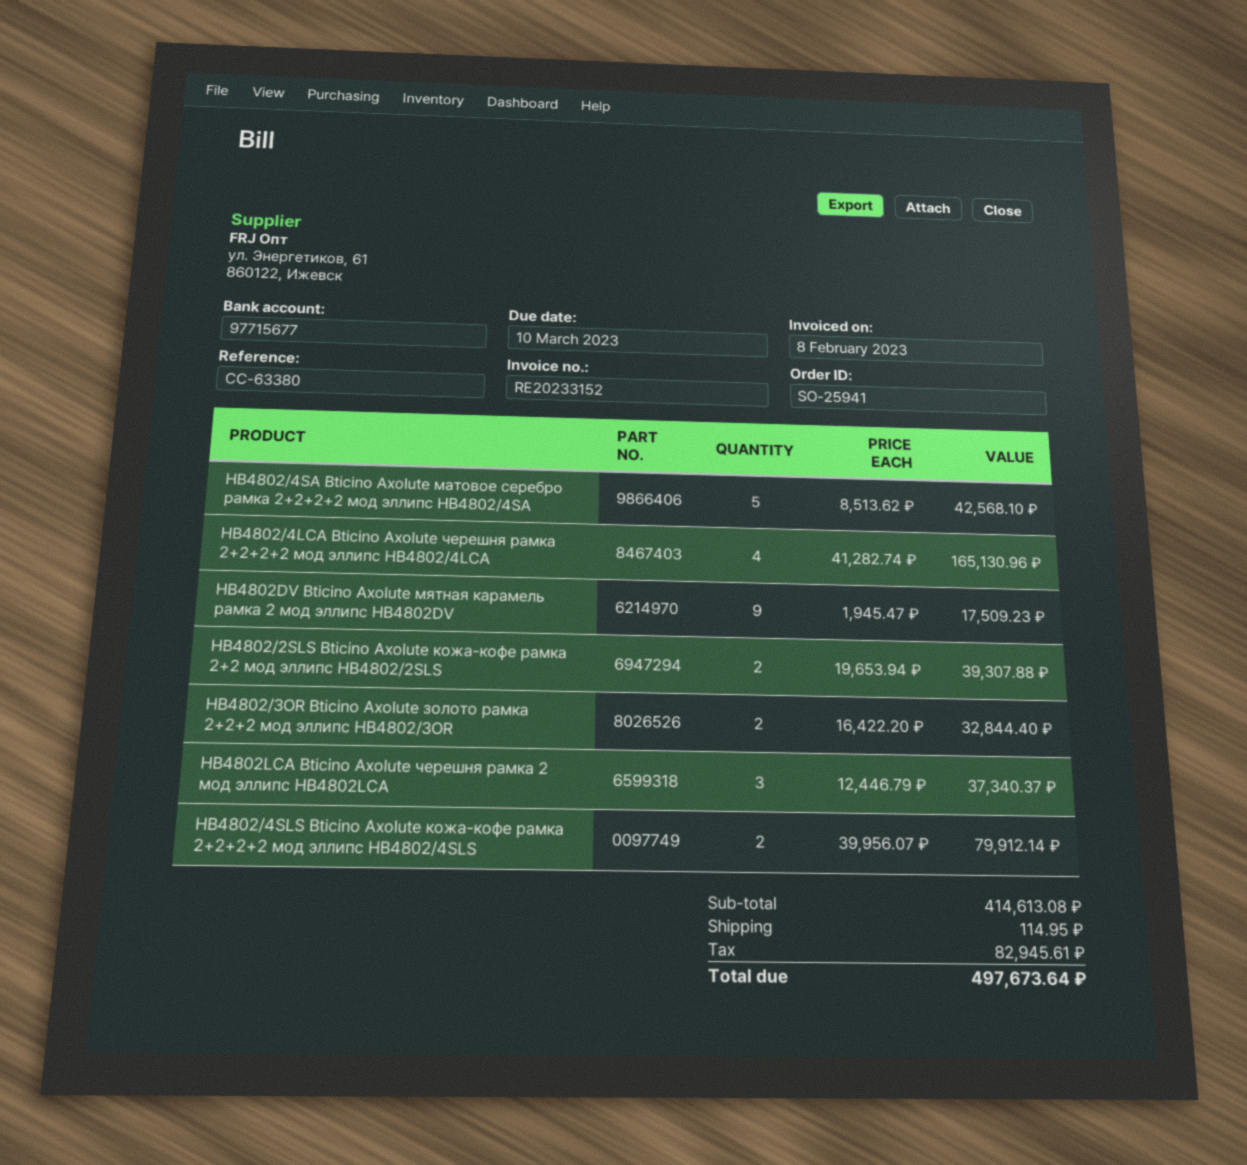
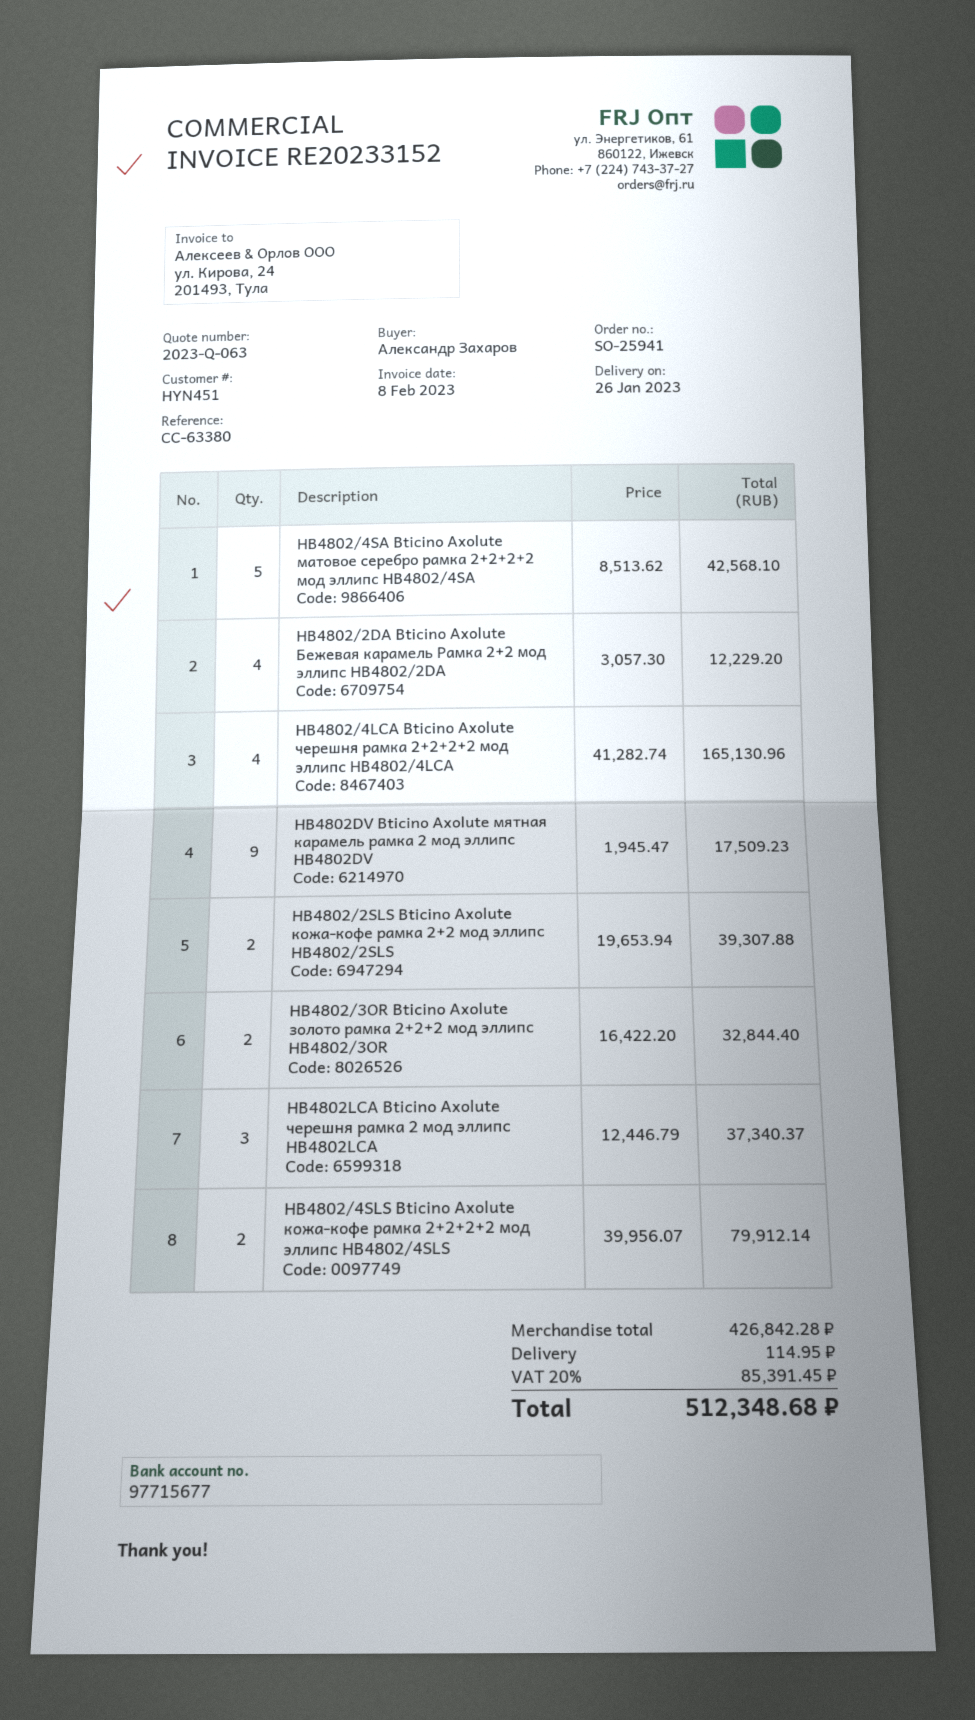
HB4802/2DA Bticino Axolute Бежевая карамель Рамка 2+2 мод эллипс HB4802/2DA: none -> 4 x 3057.30 = 12229.20
subtotal: 414613.08 -> 426842.28
tax: 82945.61 -> 85391.45
total: 497673.64 -> 512348.68

